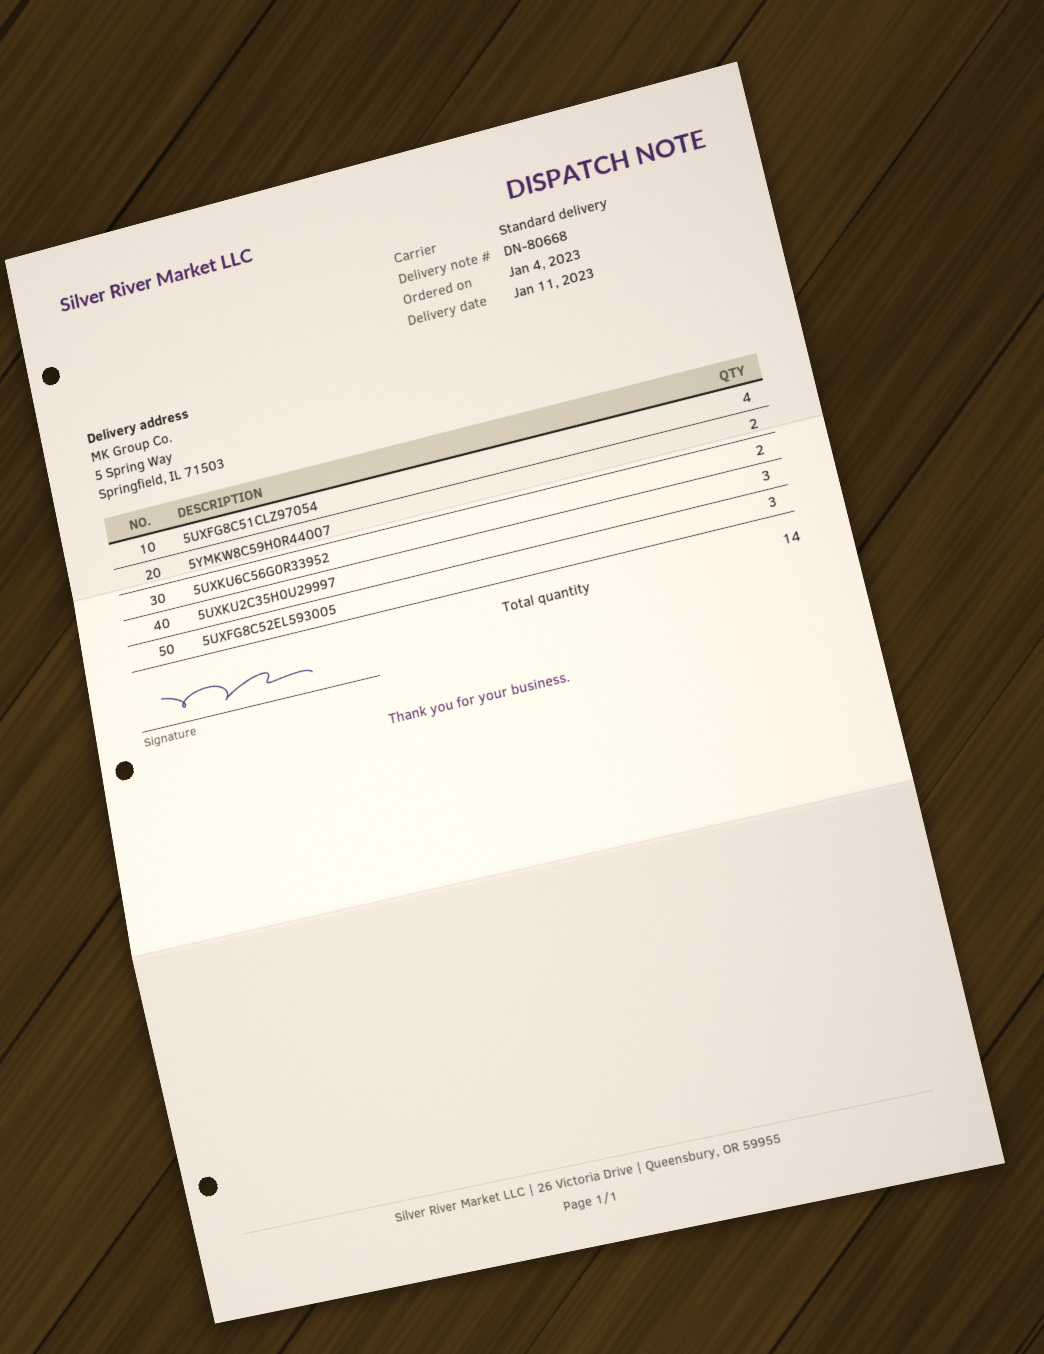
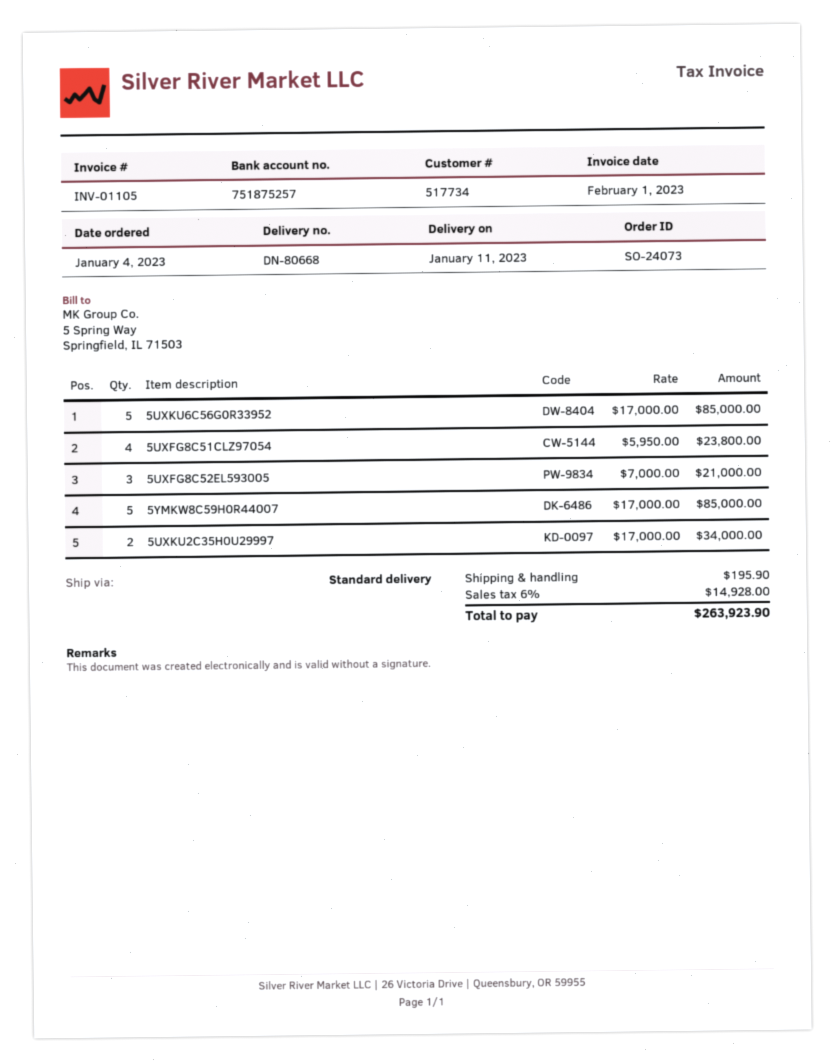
5YMKW8C59H0R44007: 2 -> 5
5UXKU6C56G0R33952: 2 -> 5
5UXKU2C35H0U29997: 3 -> 2

